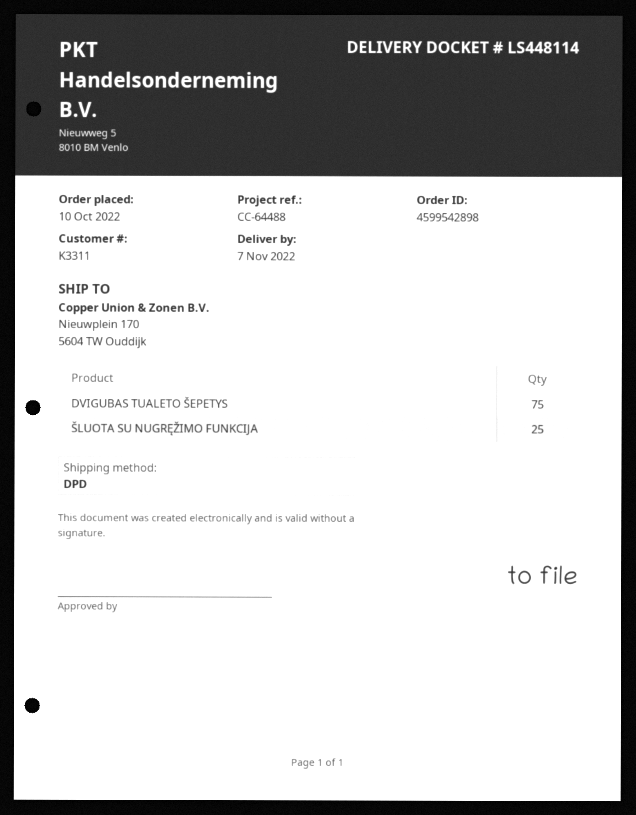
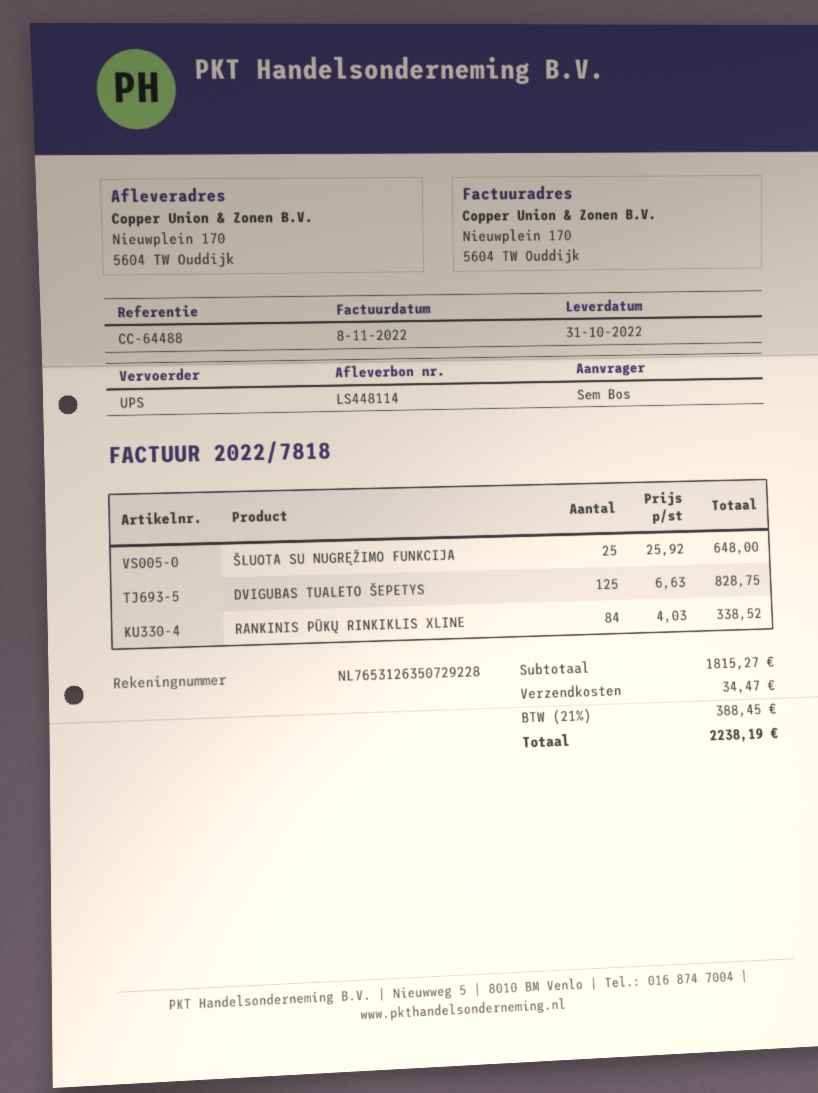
delivery date: 2022-11-07 -> 2022-10-31
shipping method: DPD -> UPS
DVIGUBAS TUALETO ŠEPETYS: 75 -> 125
RANKINIS PŪKŲ RINKIKLIS XLINE: none -> 84

